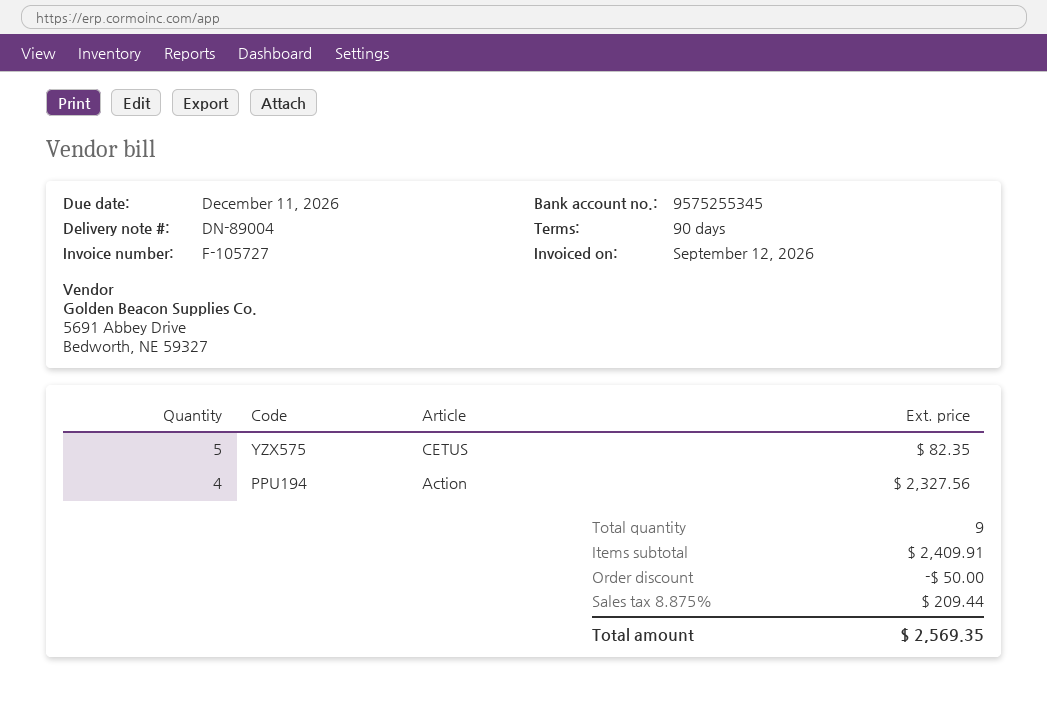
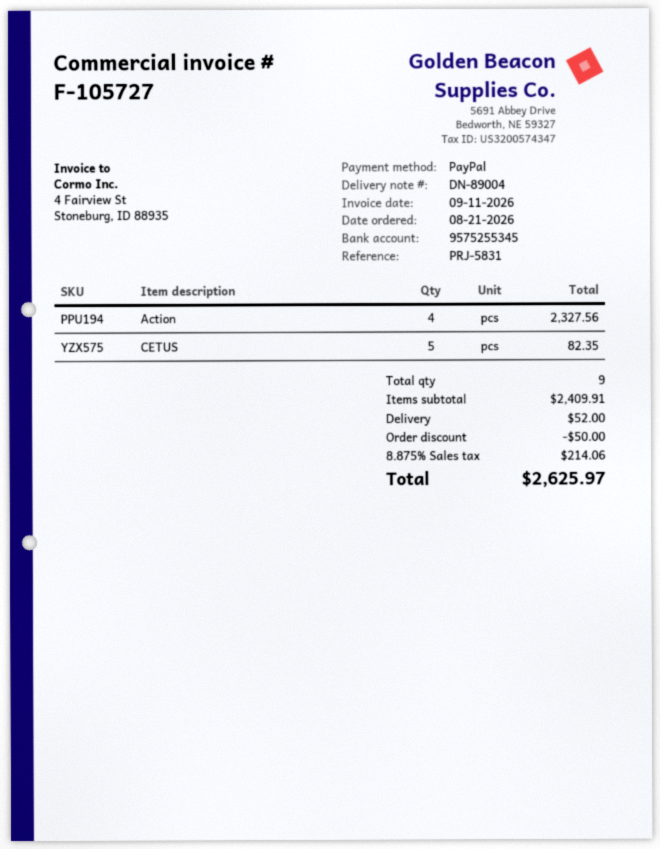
invoice date: 2026-09-12 -> 2026-09-11
shipping: none -> 52.00
tax: 8.875% = 209.44 -> 8.875% = 214.06
total: 2569.35 -> 2625.97

